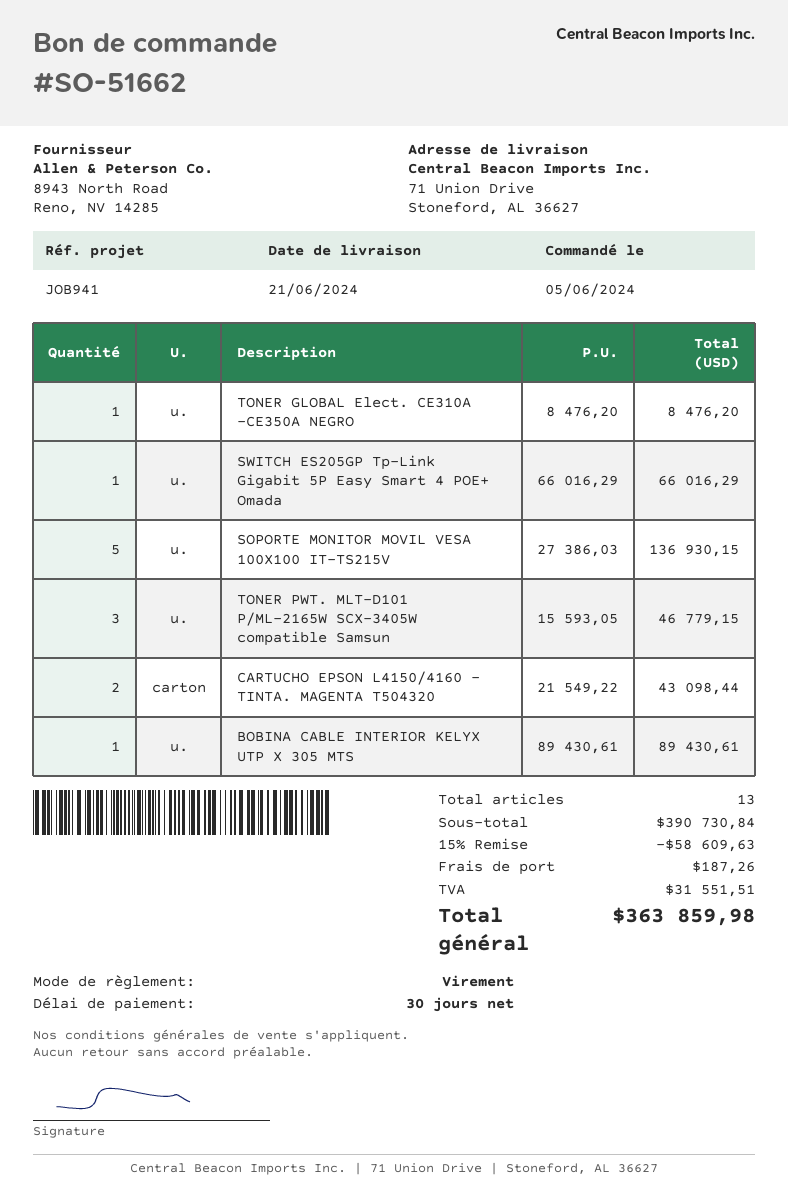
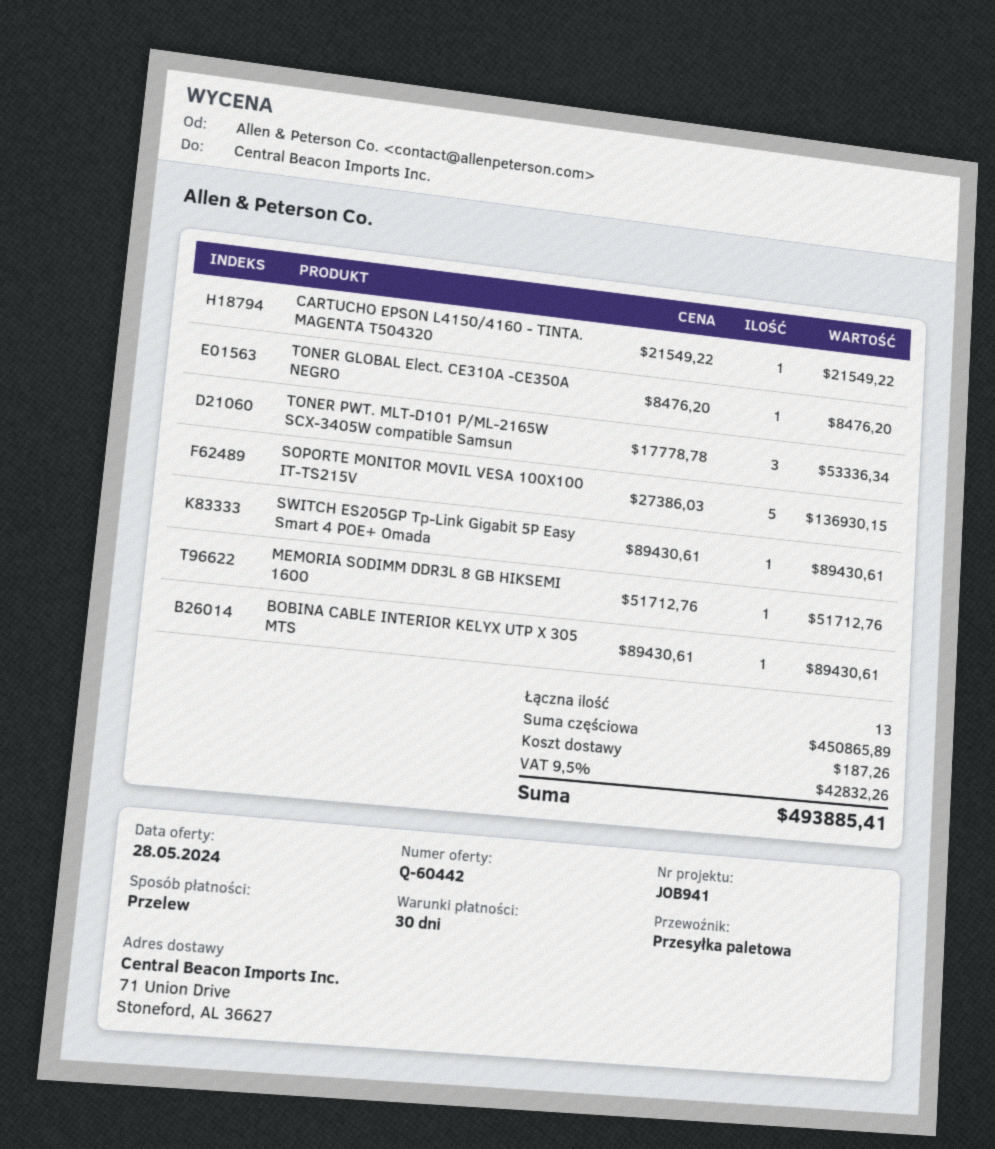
SWITCH ES205GP Tp-Link Gigabit 5P Easy Smart 4 POE+ Omada: 1 x 66016.29 = 66016.29 -> 1 x 89430.61 = 89430.61
TONER PWT. MLT-D101 P/ML-2165W SCX-3405W compatible Samsun: 3 x 15593.05 = 46779.15 -> 3 x 17778.78 = 53336.34
CARTUCHO EPSON L4150/4160 - TINTA. MAGENTA T504320: 2 x 21549.22 = 43098.44 -> 1 x 21549.22 = 21549.22
MEMORIA SODIMM DDR3L 8 GB HIKSEMI 1600: none -> 1 x 51712.76 = 51712.76
subtotal: 390730.84 -> 450865.89
discount: 15% = 58609.63 -> none
tax: 31551.51 -> 42832.26
total: 363859.98 -> 493885.41

